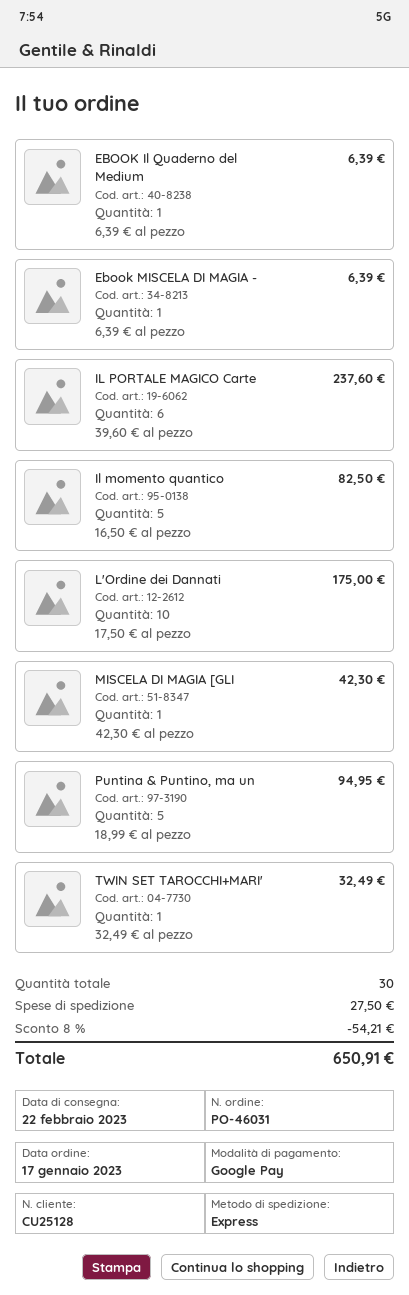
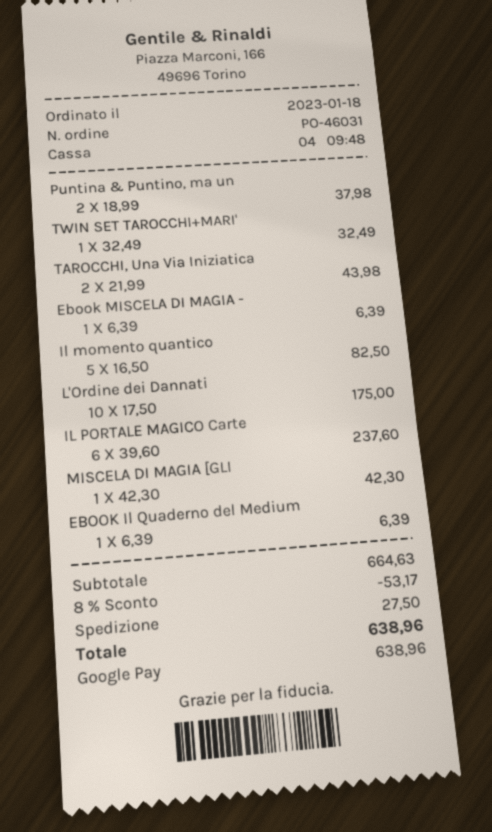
order date: 2023-01-17 -> 2023-01-18
Puntina & Puntino, ma un: 5 x 18.99 = 94.95 -> 2 x 18.99 = 37.98
TAROCCHI, Una Via Iniziatica: none -> 2 x 21.99 = 43.98
discount: 8% = 54.21 -> 8% = 53.17
total: 650.91 -> 638.96

